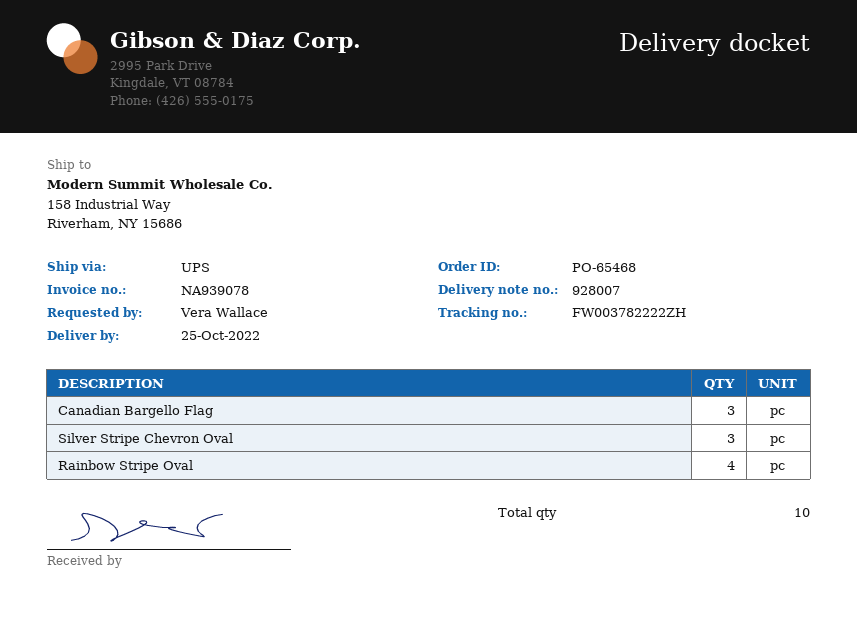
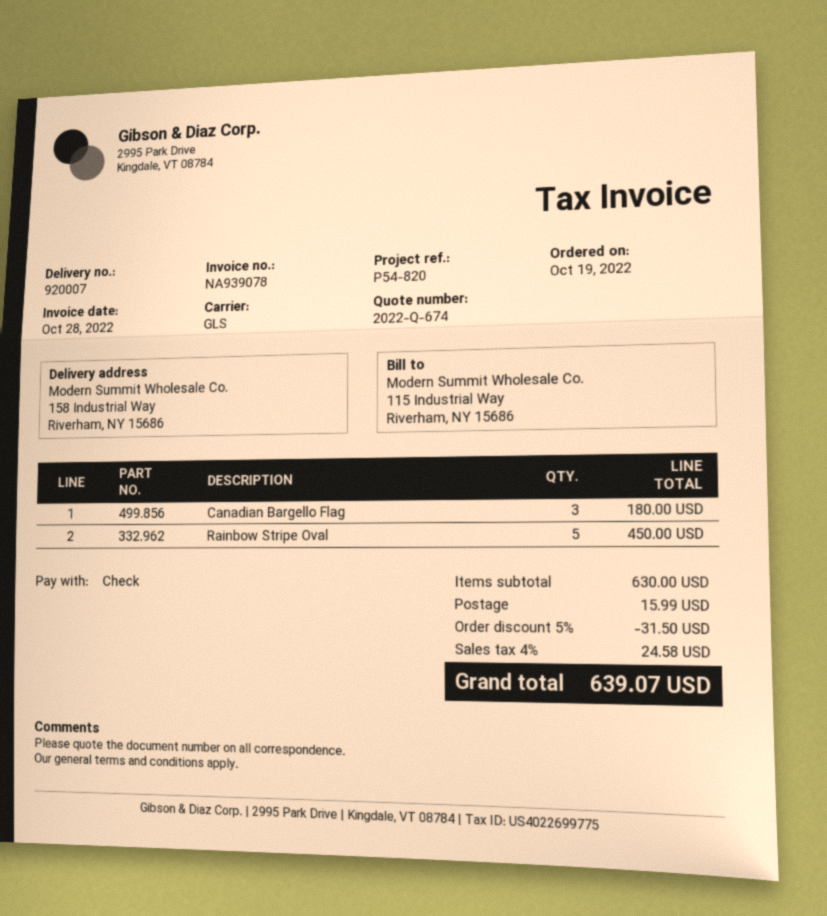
delivery note number: 928007 -> 920007
shipping method: UPS -> GLS
Silver Stripe Chevron Oval: 3 -> none
Rainbow Stripe Oval: 4 -> 5

